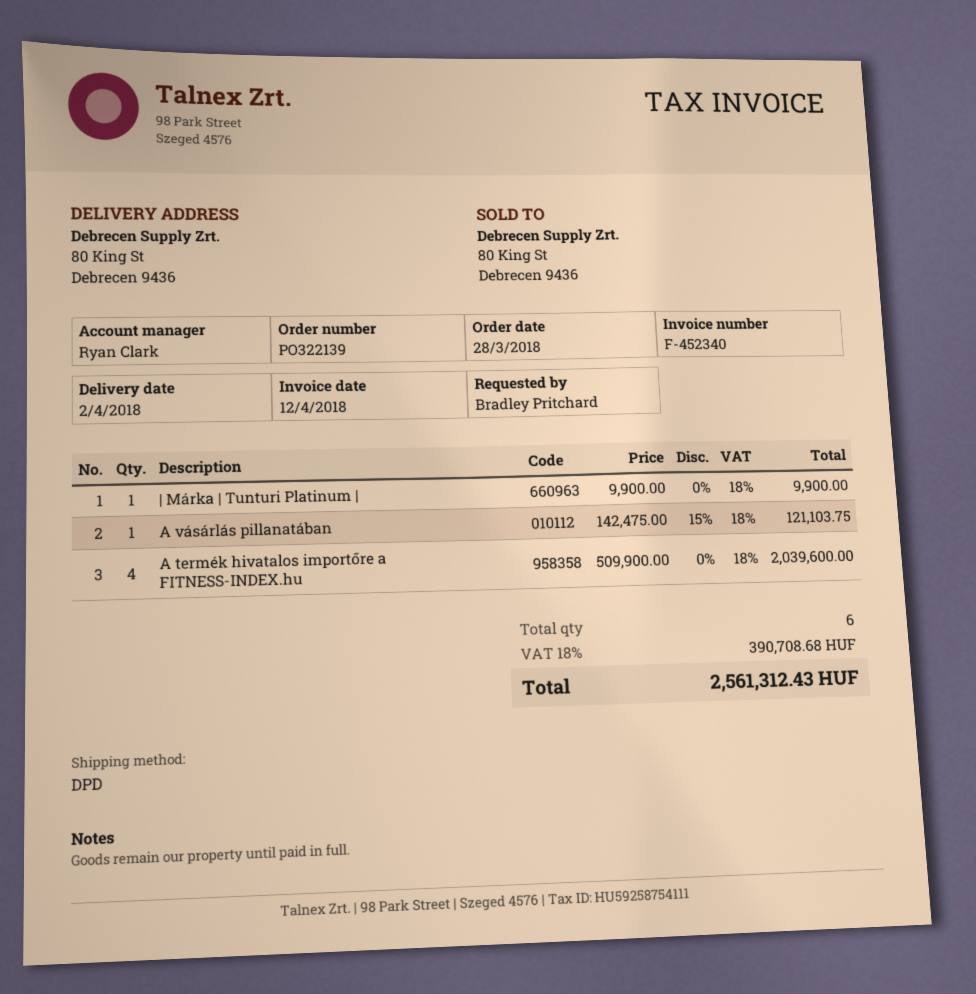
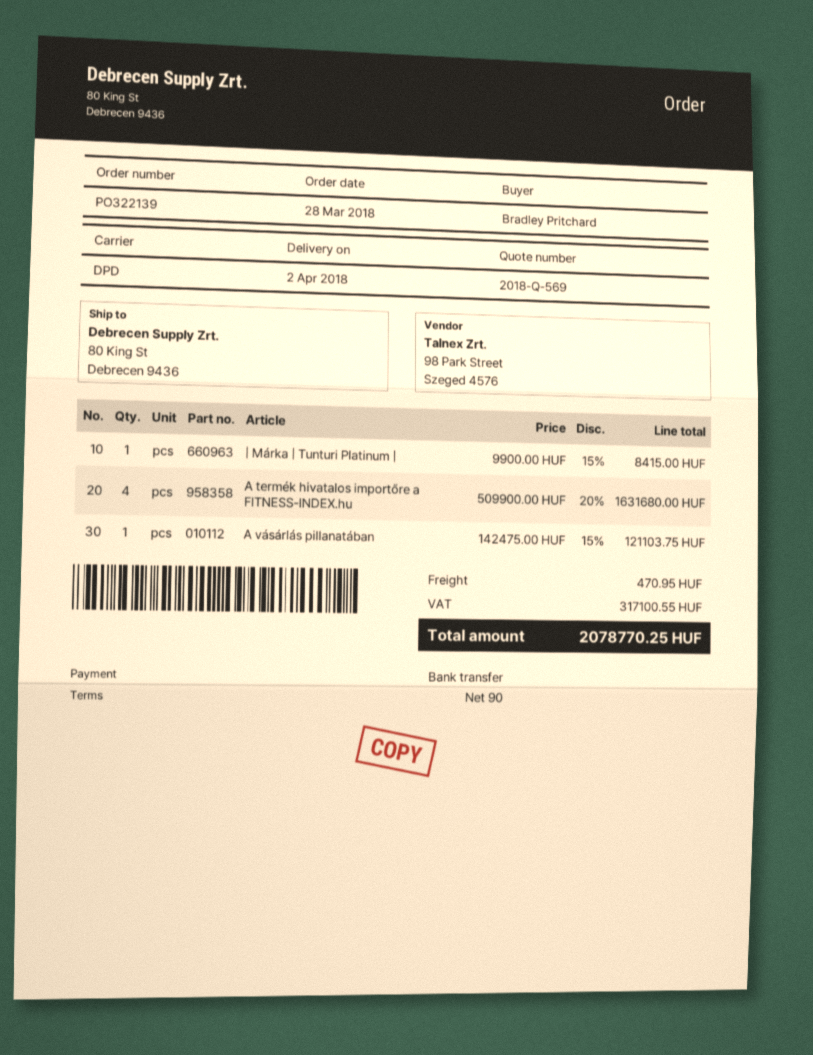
| Márka | Tunturi Platinum |: 1 x 9900.00 = 9900.00 -> 1 x 9900.00 - 15% = 8415.00
A termék hivatalos importőre a FITNESS-INDEX.hu: 4 x 509900.00 = 2039600.00 -> 4 x 509900.00 - 20% = 1631680.00
shipping: none -> 470.95
tax: 390708.68 -> 317100.55
total: 2561312.43 -> 2078770.25

